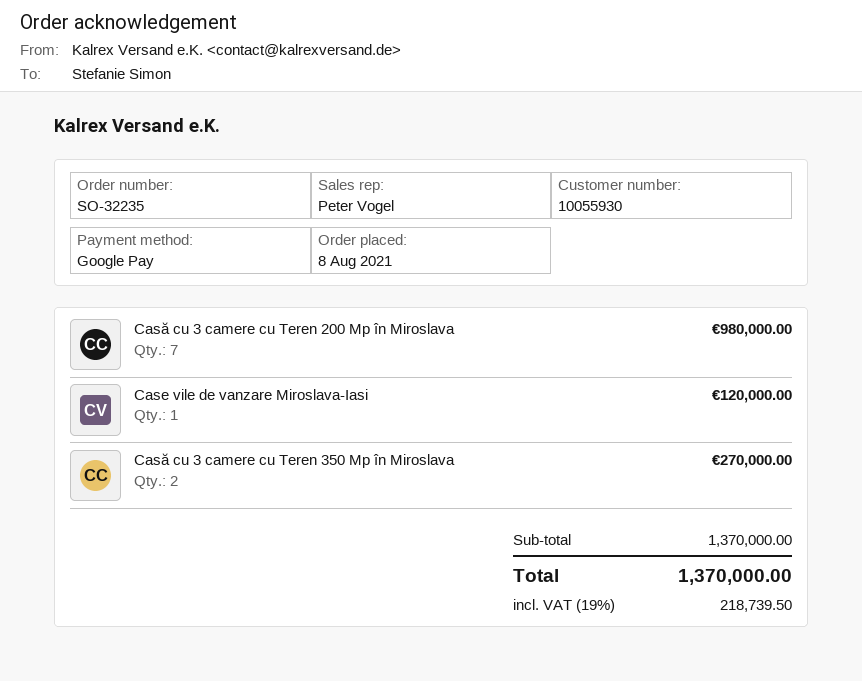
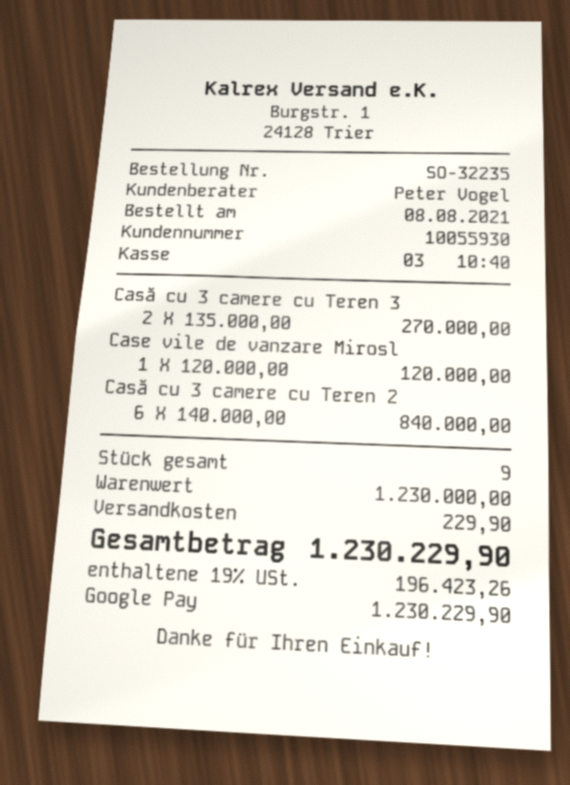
Casă cu 3 camere cu Teren 200 Mp în Miroslava: 7 for 980000.00 -> 6 for 840000.00
subtotal: 1370000.00 -> 1230000.00
shipping: none -> 229.90
tax: 19% = 218739.50 -> 19% = 196423.26
total: 1370000.00 -> 1230229.90

